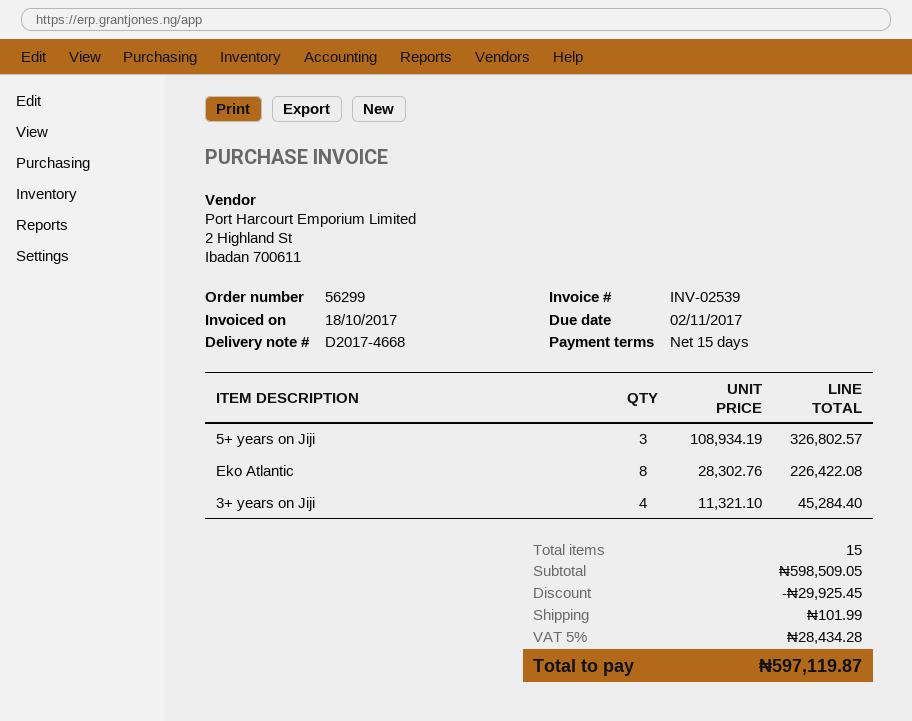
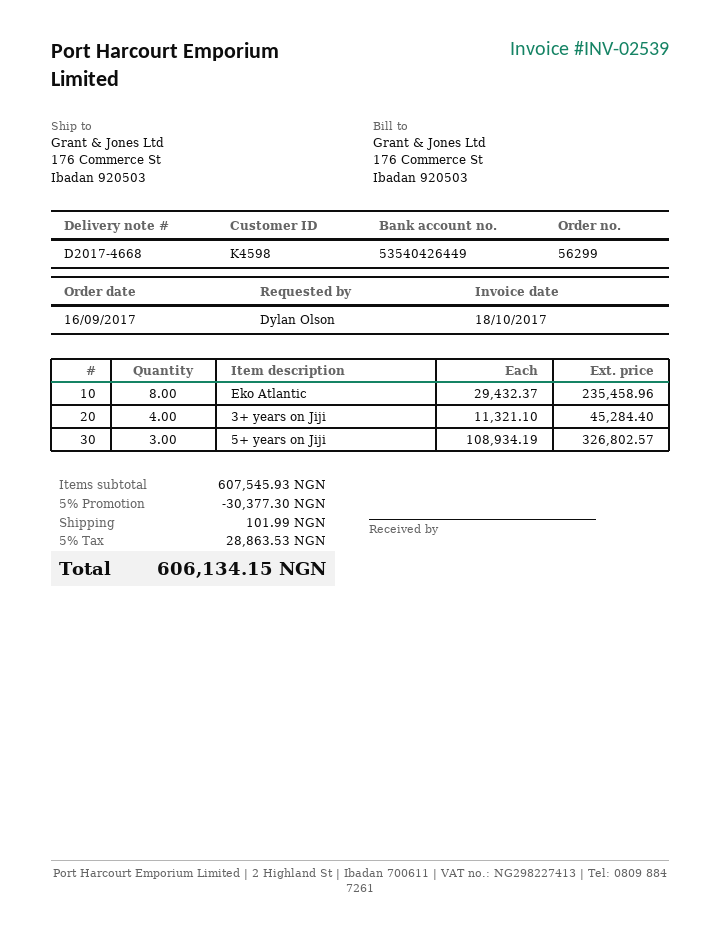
Eko Atlantic: 8 x 28302.76 = 226422.08 -> 8 x 29432.37 = 235458.96
subtotal: 598509.05 -> 607545.93
discount: 29925.45 -> 30377.30
tax: 5% = 28434.28 -> 5% = 28863.53
total: 597119.87 -> 606134.15

